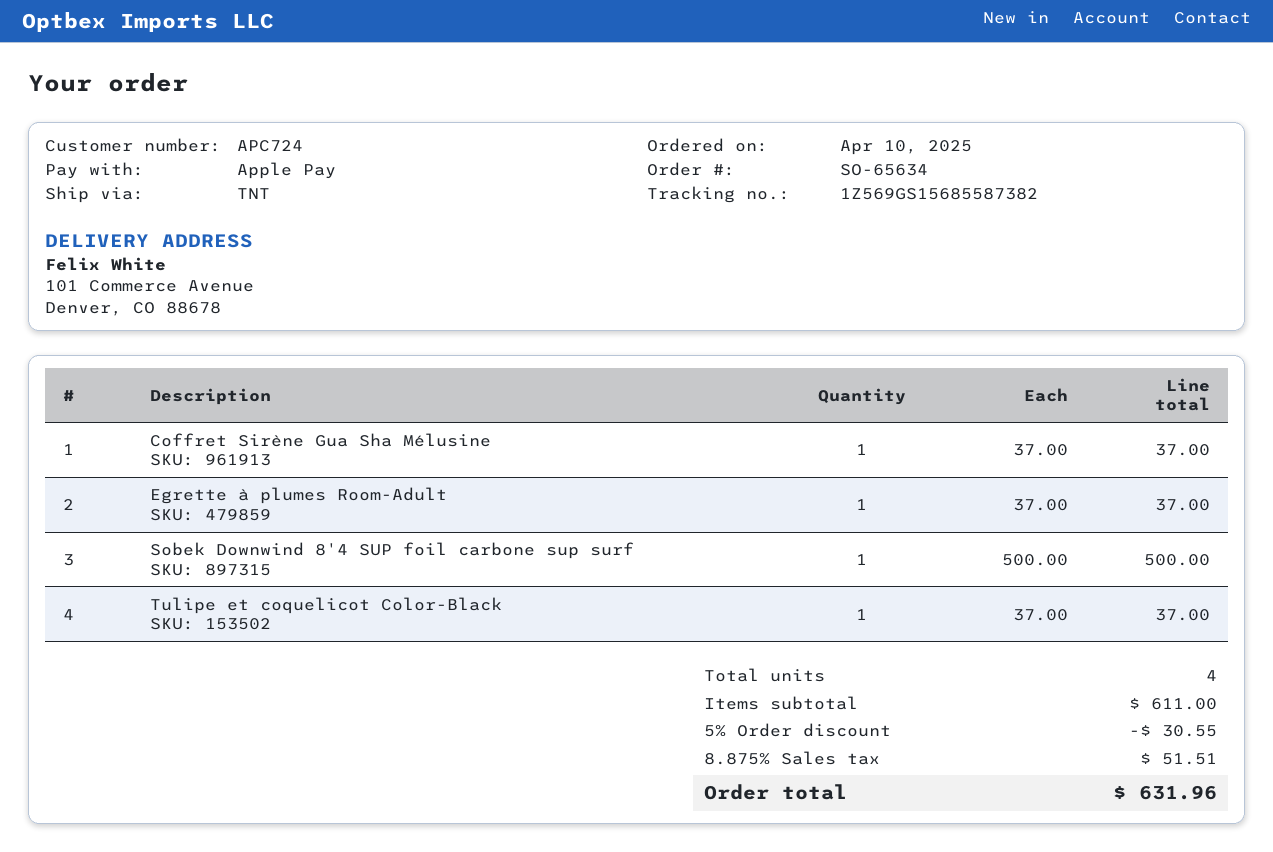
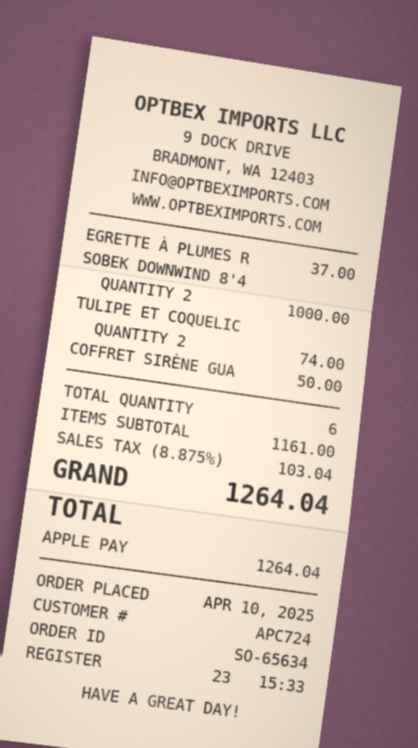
Coffret Sirène Gua Sha Mélusine: 1 for 37.00 -> 1 for 50.00
Sobek Downwind 8'4 SUP foil carbone sup surf: 1 for 500.00 -> 2 for 1000.00
Tulipe et coquelicot Color-Black: 1 for 37.00 -> 2 for 74.00
total quantity: 4 -> 6
subtotal: 611.00 -> 1161.00
discount: 5% = 30.55 -> none
tax: 8.875% = 51.51 -> 8.875% = 103.04
total: 631.96 -> 1264.04

